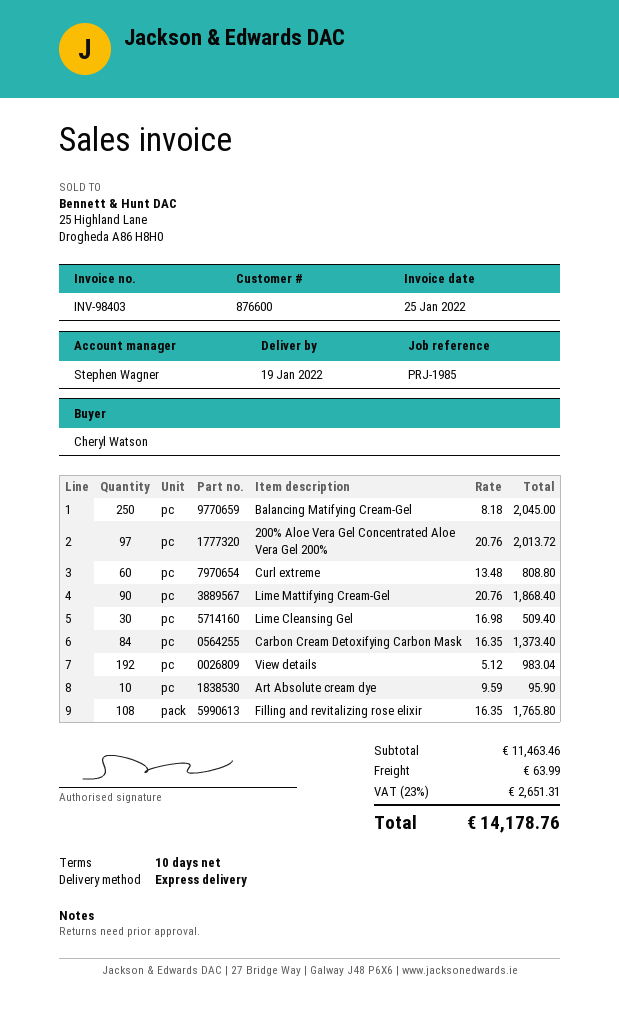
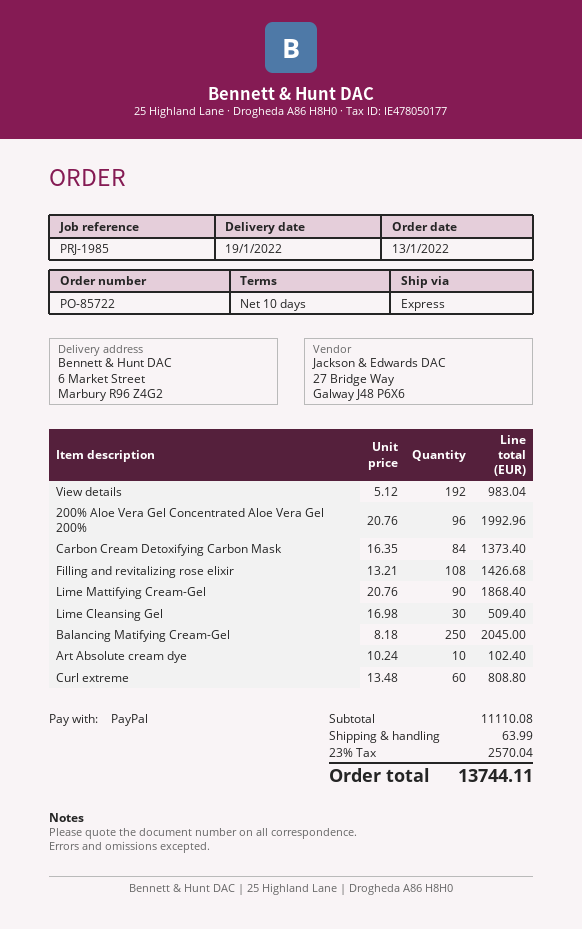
200% Aloe Vera Gel Concentrated Aloe Vera Gel 200%: 97 x 20.76 = 2013.72 -> 96 x 20.76 = 1992.96
Art Absolute cream dye: 10 x 9.59 = 95.90 -> 10 x 10.24 = 102.40
Filling and revitalizing rose elixir: 108 x 16.35 = 1765.80 -> 108 x 13.21 = 1426.68
subtotal: 11463.46 -> 11110.08
tax: 23% = 2651.31 -> 23% = 2570.04
total: 14178.76 -> 13744.11

